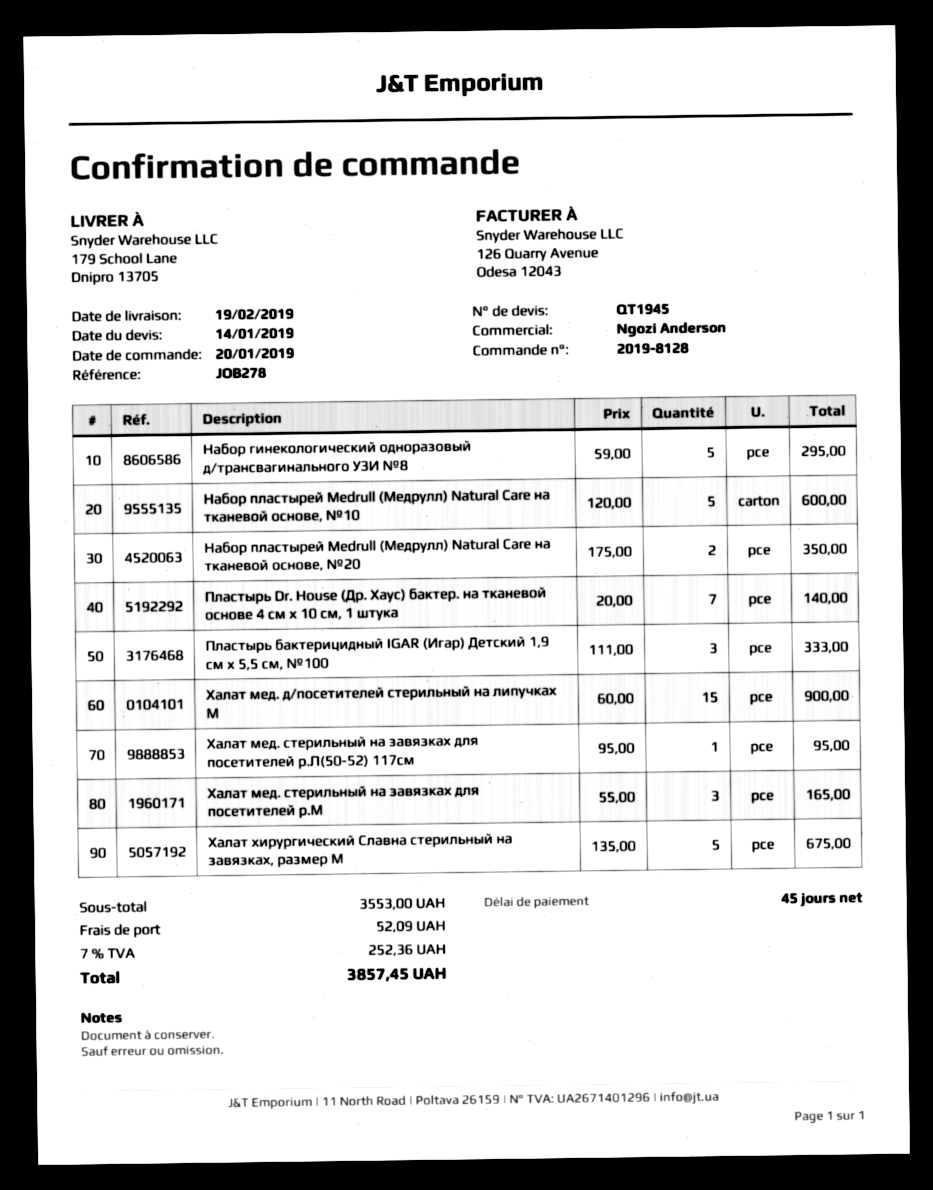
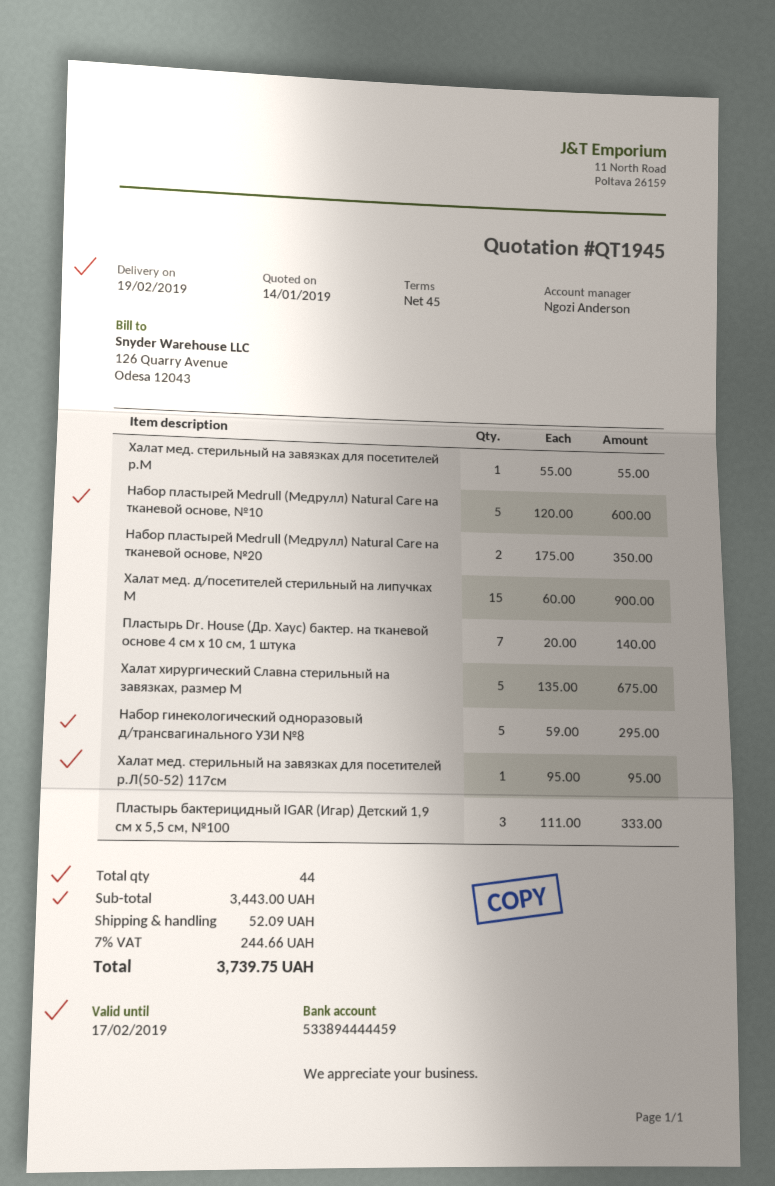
Халат мед. стерильный на завязках для посетителей р.М: 3 x 55.00 = 165.00 -> 1 x 55.00 = 55.00
subtotal: 3553.00 -> 3443.00
tax: 7% = 252.36 -> 7% = 244.66
total: 3857.45 -> 3739.75

